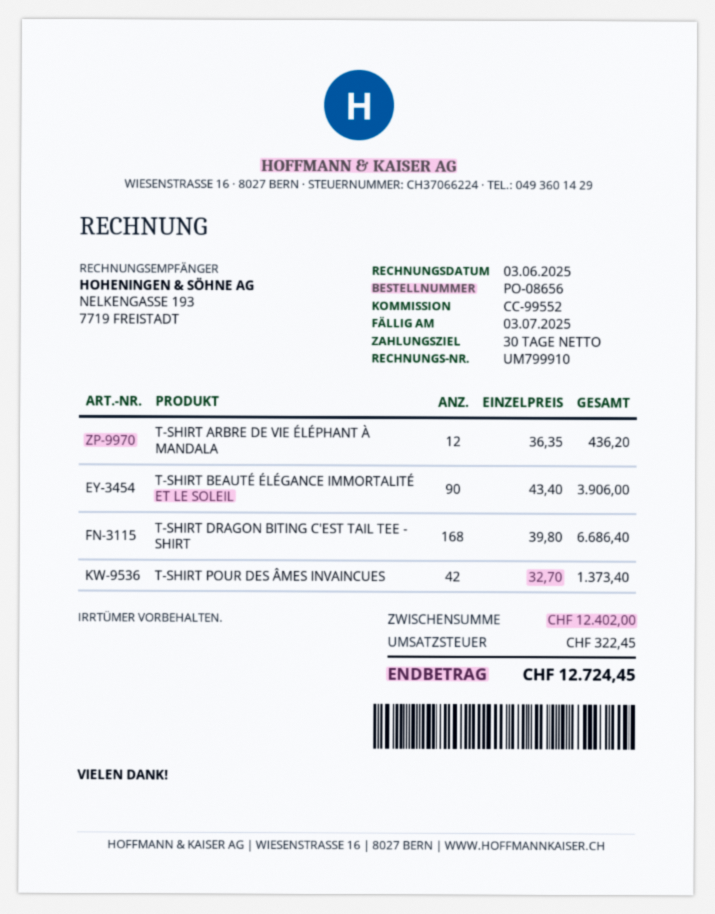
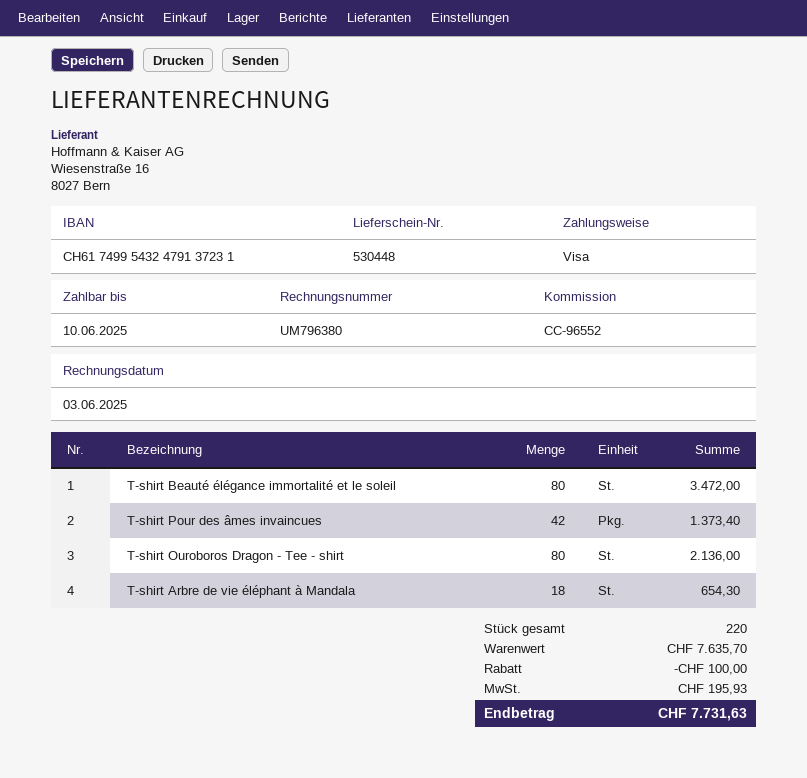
invoice number: UM799910 -> UM796380
due date: 2025-07-03 -> 2025-06-10
reference: CC-99552 -> CC-96552
T-SHIRT ARBRE DE VIE ÉLÉPHANT À MANDALA: 12 for 436.20 -> 18 for 654.30
T-SHIRT BEAUTÉ ÉLÉGANCE IMMORTALITÉ ET LE SOLEIL: 90 for 3906.00 -> 80 for 3472.00
T-SHIRT DRAGON BITING C'EST TAIL TEE - SHIRT: 168 for 6686.40 -> none
T-shirt Ouroboros Dragon - Tee - shirt: none -> 80 for 2136.00
subtotal: 12402.00 -> 7635.70
discount: none -> 100.00
tax: 322.45 -> 195.93
total: 12724.45 -> 7731.63

